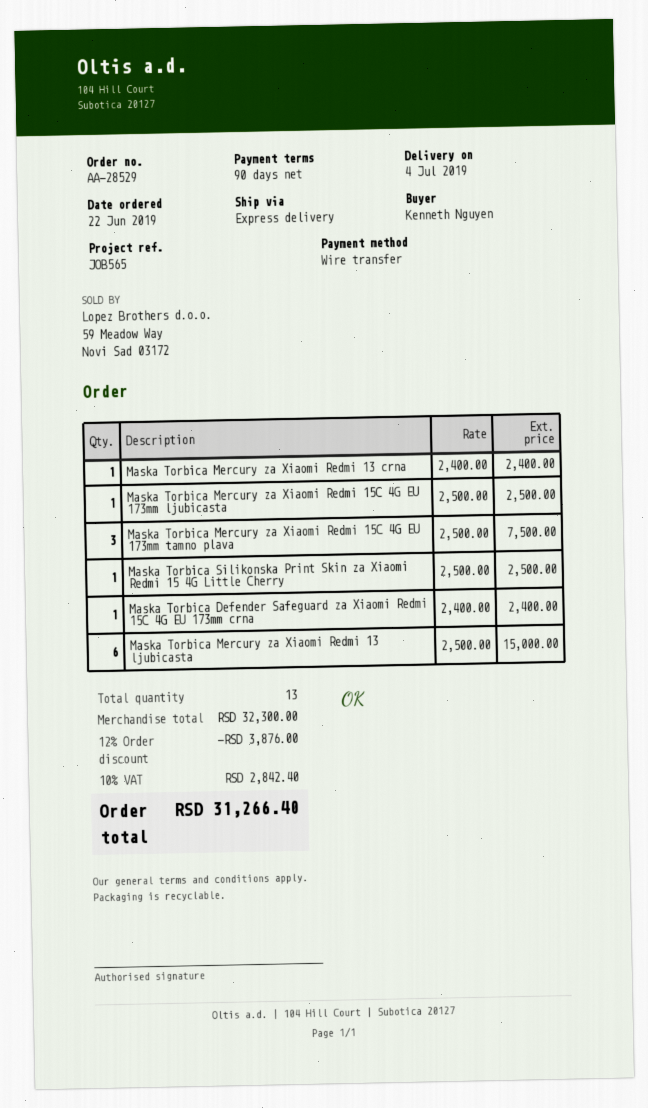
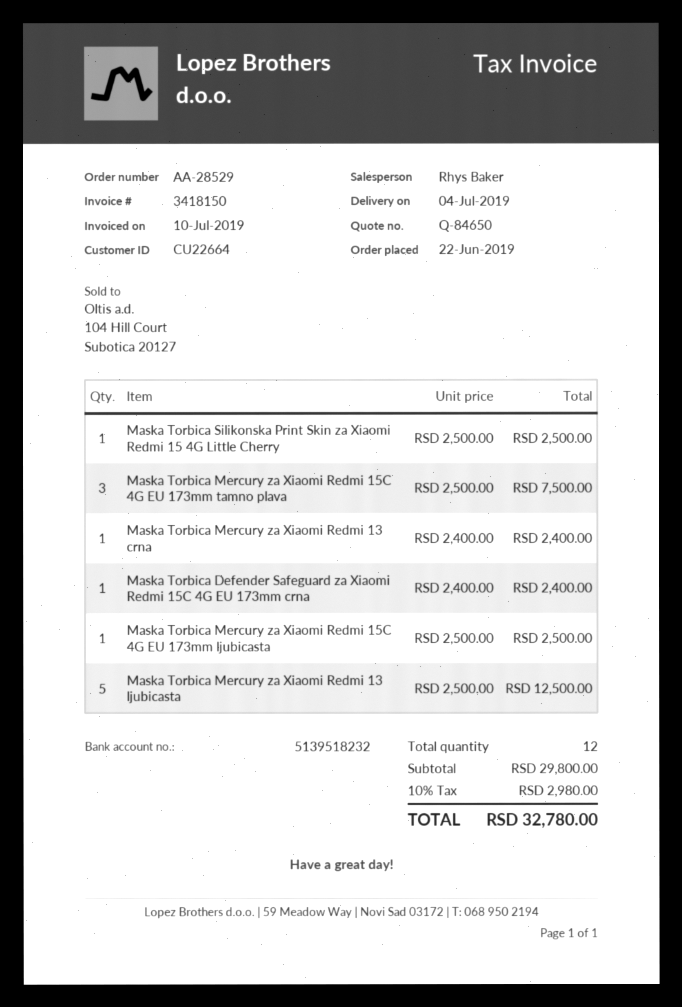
Maska Torbica Mercury za Xiaomi Redmi 13 ljubicasta: 6 x 2500.00 = 15000.00 -> 5 x 2500.00 = 12500.00
total quantity: 13 -> 12
subtotal: 32300.00 -> 29800.00
discount: 12% = 3876.00 -> none
tax: 10% = 2842.40 -> 10% = 2980.00
total: 31266.40 -> 32780.00

